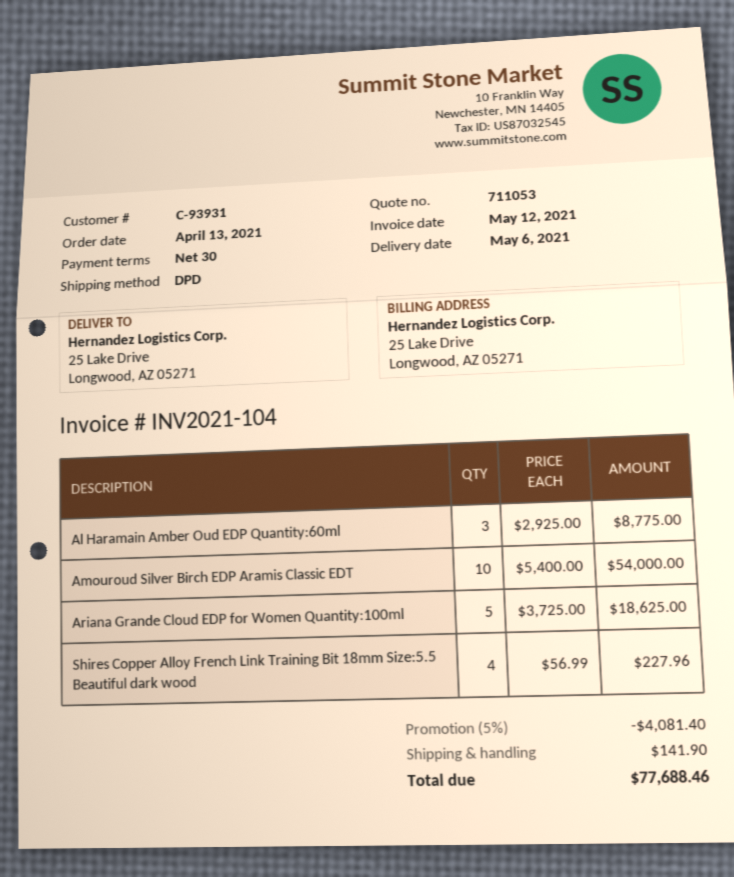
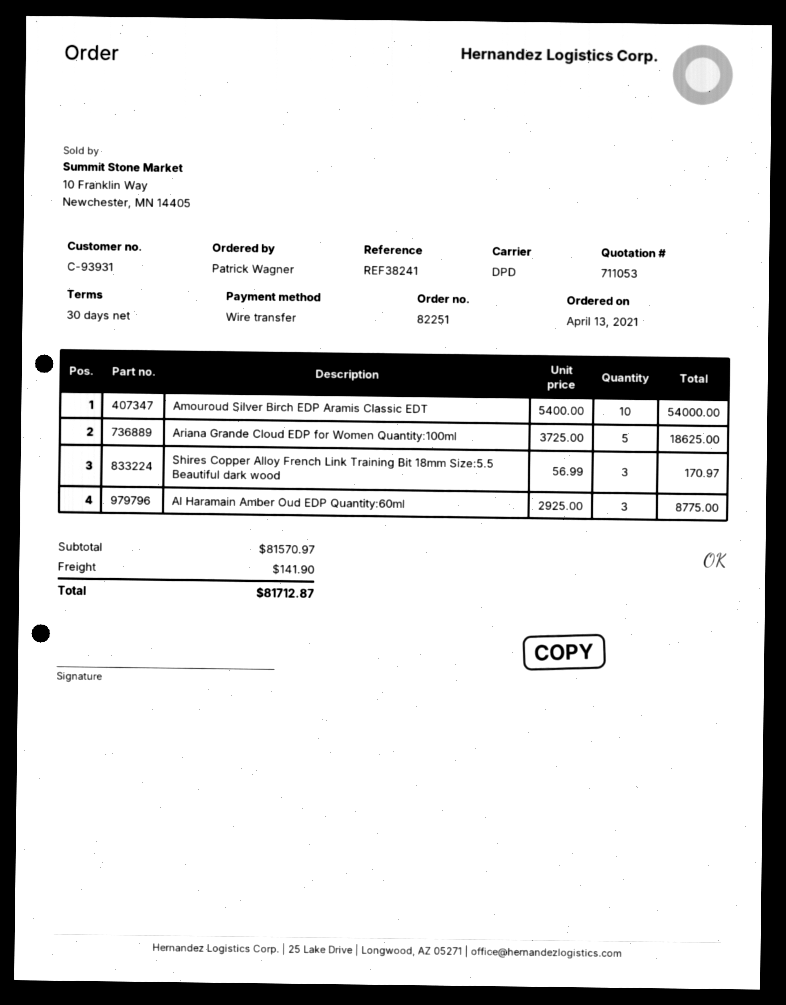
Shires Copper Alloy French Link Training Bit 18mm Size:5.5 Beautiful dark wood: 4 x 56.99 = 227.96 -> 3 x 56.99 = 170.97
discount: 5% = 4081.40 -> none
total: 77688.46 -> 81712.87

